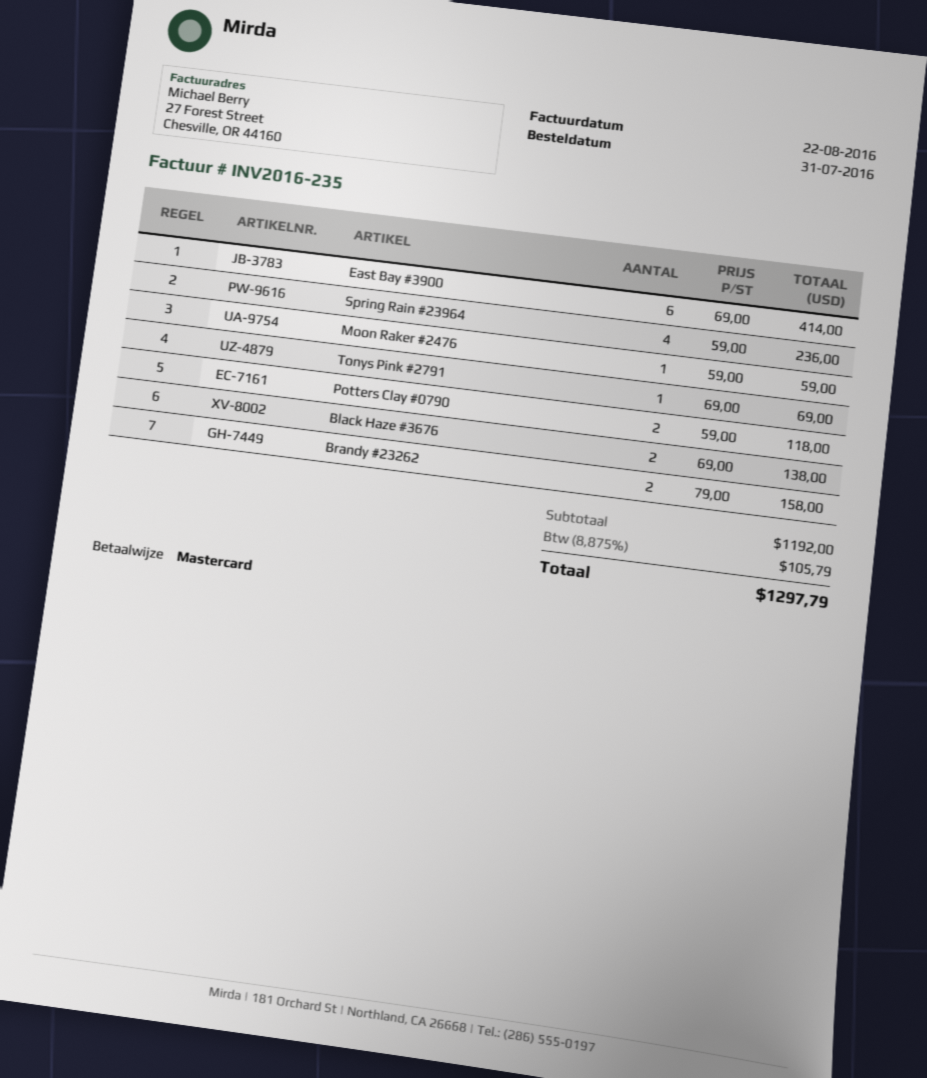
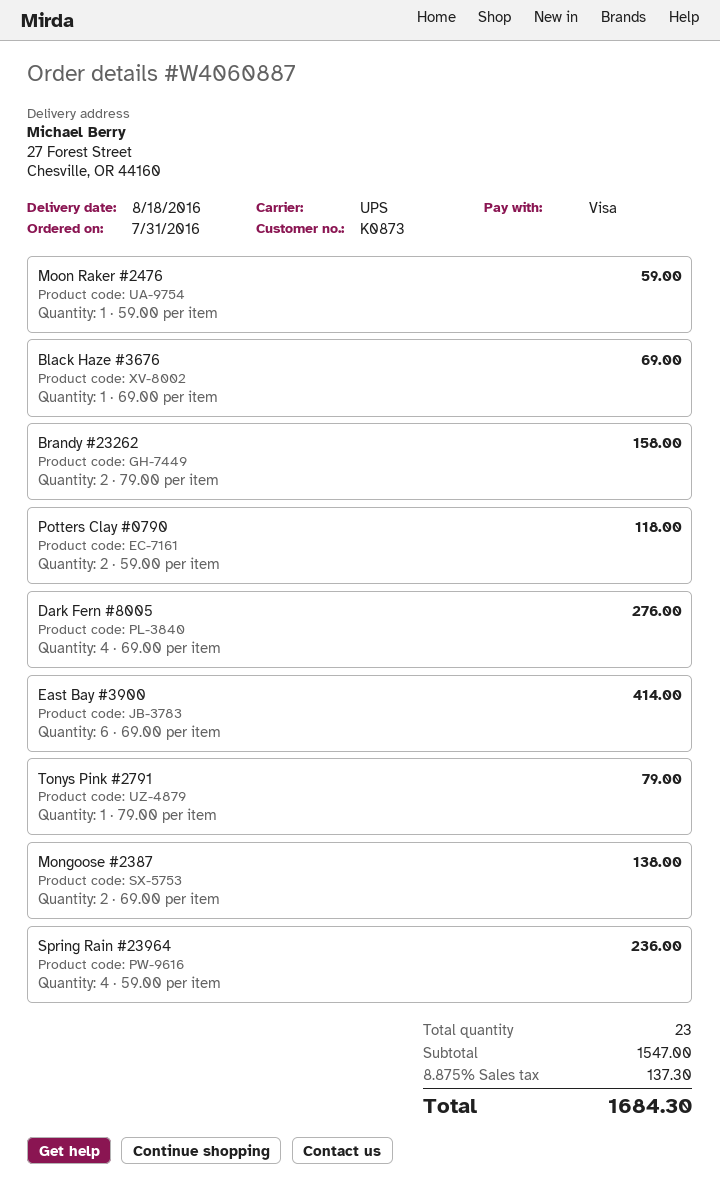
payment method: Mastercard -> Visa
Tonys Pink #2791: 1 x 69.00 = 69.00 -> 1 x 79.00 = 79.00
Black Haze #3676: 2 x 69.00 = 138.00 -> 1 x 69.00 = 69.00
Dark Fern #8005: none -> 4 x 69.00 = 276.00
Mongoose #2387: none -> 2 x 69.00 = 138.00
subtotal: 1192.00 -> 1547.00
tax: 8.875% = 105.79 -> 8.875% = 137.30
total: 1297.79 -> 1684.30

